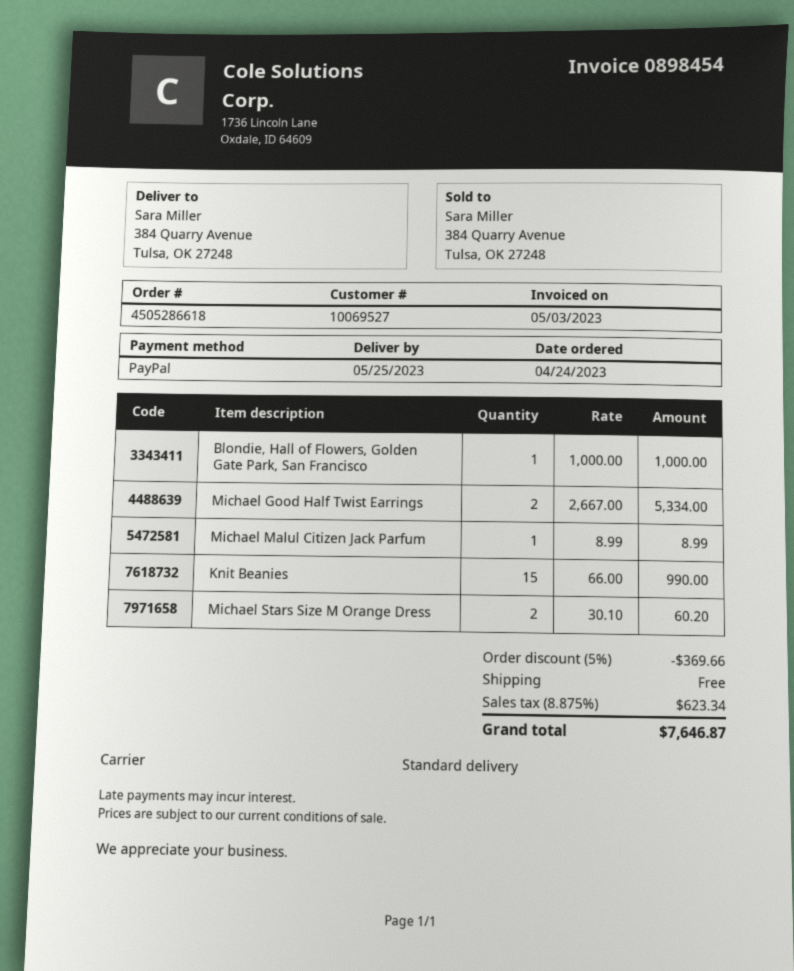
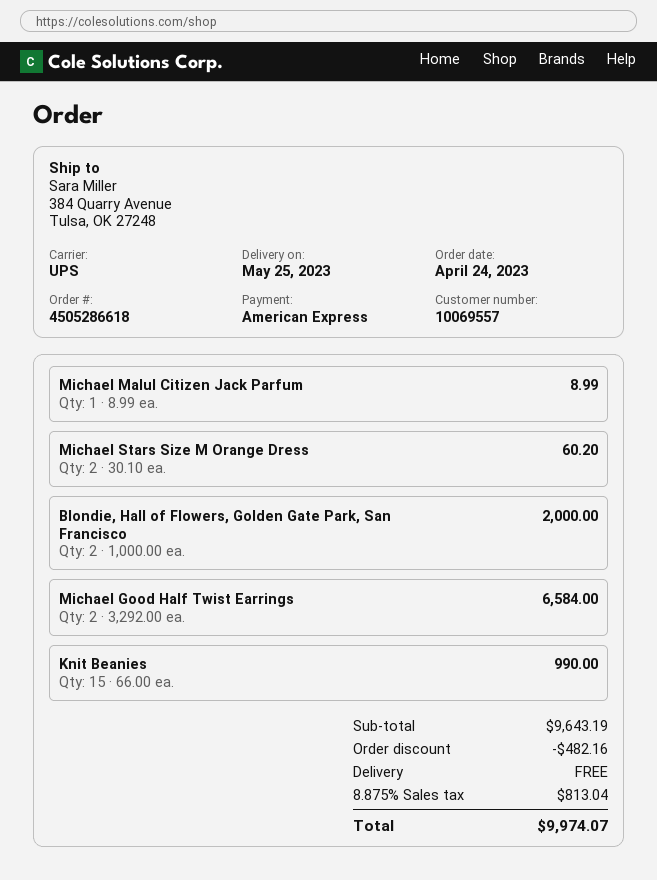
customer number: 10069527 -> 10069557
payment method: PayPal -> American Express
shipping method: standard -> UPS
Blondie, Hall of Flowers, Golden Gate Park, San Francisco: 1 x 1000.00 = 1000.00 -> 2 x 1000.00 = 2000.00
Michael Good Half Twist Earrings: 2 x 2667.00 = 5334.00 -> 2 x 3292.00 = 6584.00
discount: 369.66 -> 482.16
tax: 8.875% = 623.34 -> 8.875% = 813.04
total: 7646.87 -> 9974.07

